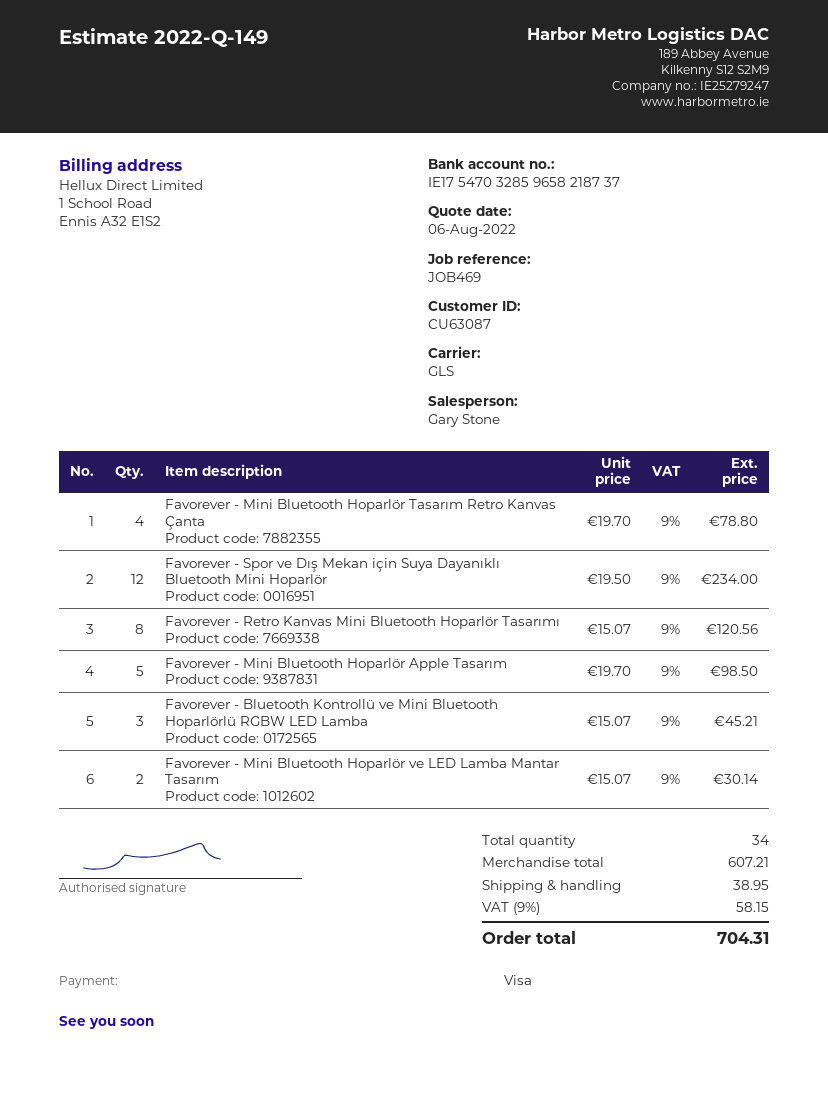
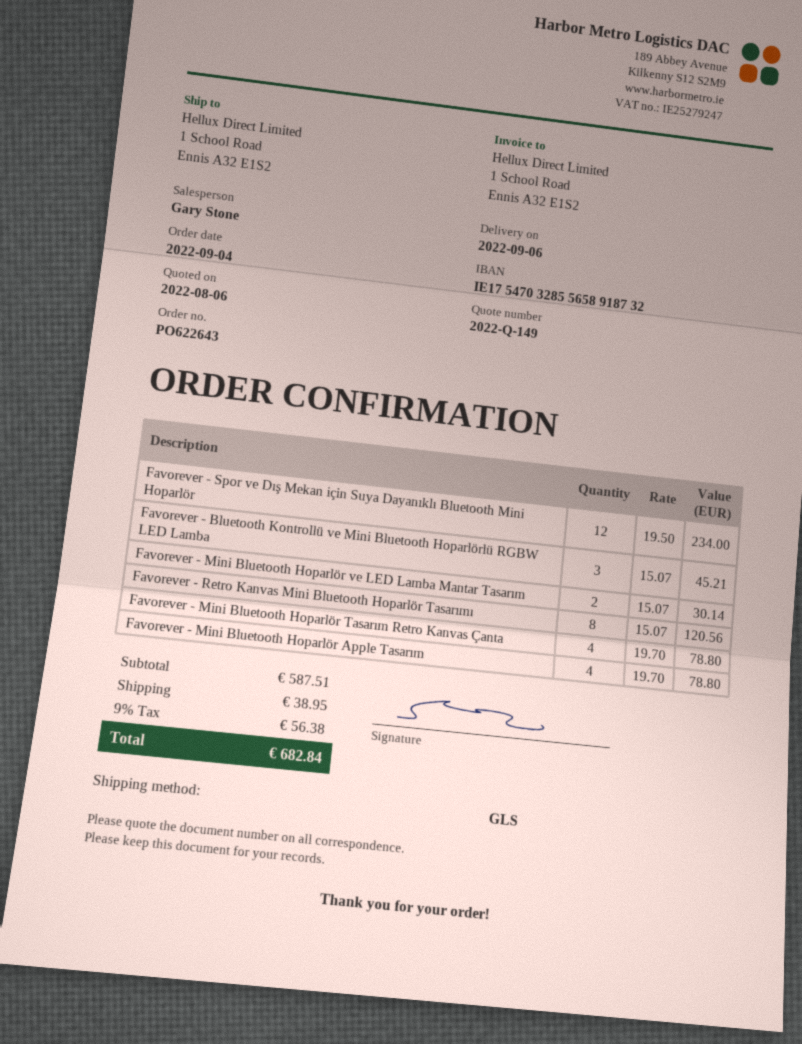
bank account: IE17547032859658218737 -> IE17547032855658918732
Favorever - Mini Bluetooth Hoparlör Apple Tasarım: 5 x 19.70 = 98.50 -> 4 x 19.70 = 78.80
subtotal: 607.21 -> 587.51
tax: 9% = 58.15 -> 9% = 56.38
total: 704.31 -> 682.84

